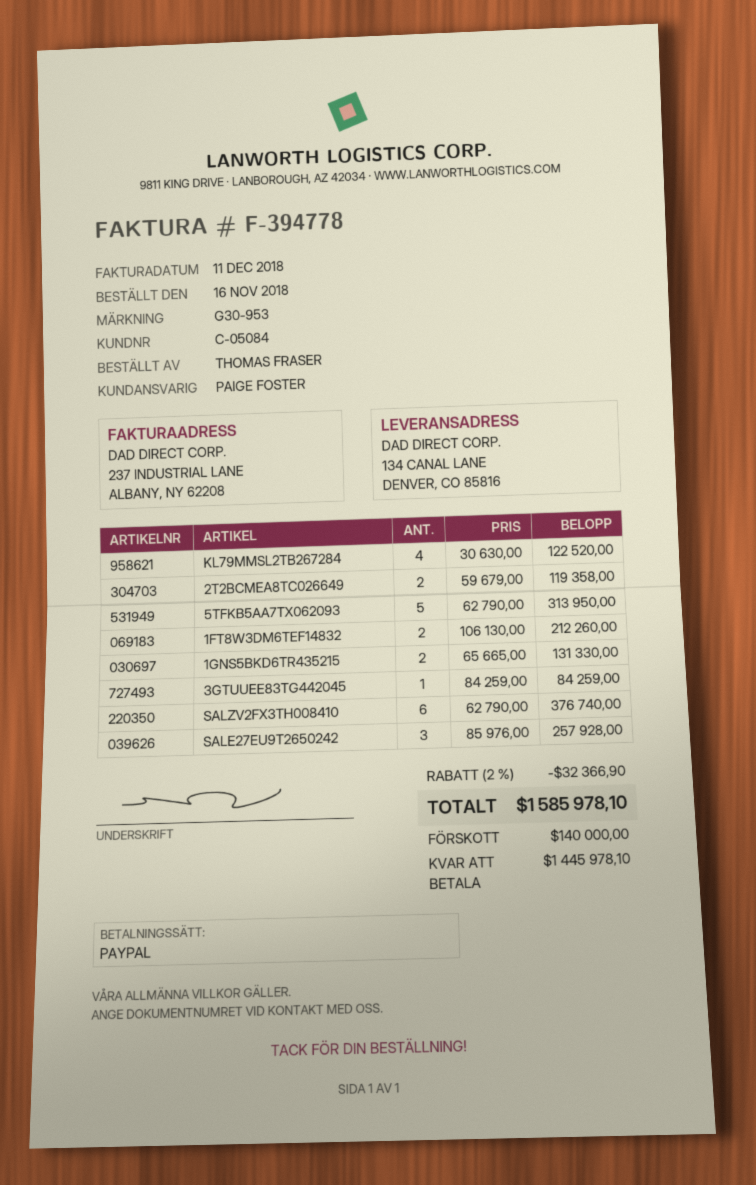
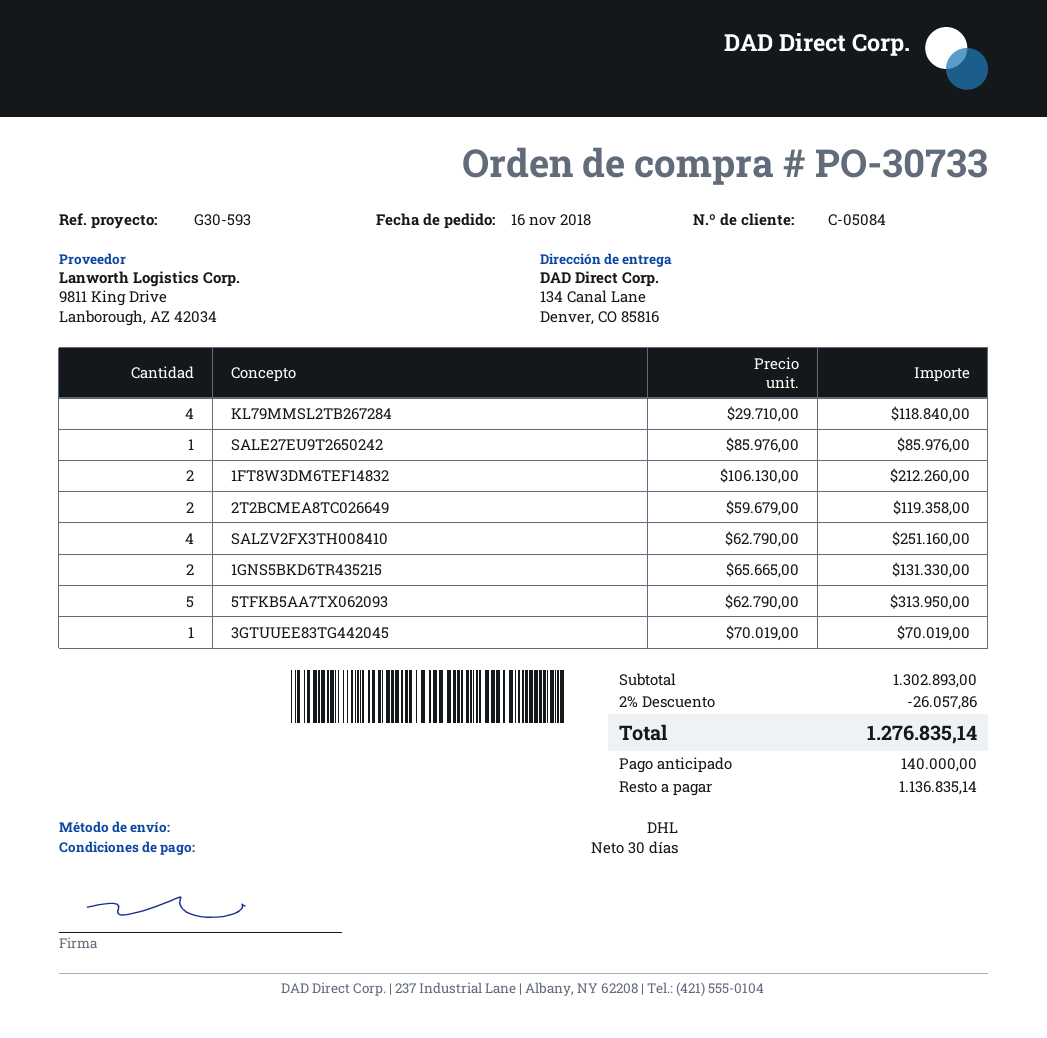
reference: G30-953 -> G30-593
KL79MMSL2TB267284: 4 x 30630.00 = 122520.00 -> 4 x 29710.00 = 118840.00
3GTUUEE83TG442045: 1 x 84259.00 = 84259.00 -> 1 x 70019.00 = 70019.00
SALZV2FX3TH008410: 6 x 62790.00 = 376740.00 -> 4 x 62790.00 = 251160.00
SALE27EU9T2650242: 3 x 85976.00 = 257928.00 -> 1 x 85976.00 = 85976.00
discount: 2% = 32366.90 -> 2% = 26057.86
total: 1585978.10 -> 1276835.14
balance: 1445978.10 -> 1136835.14

